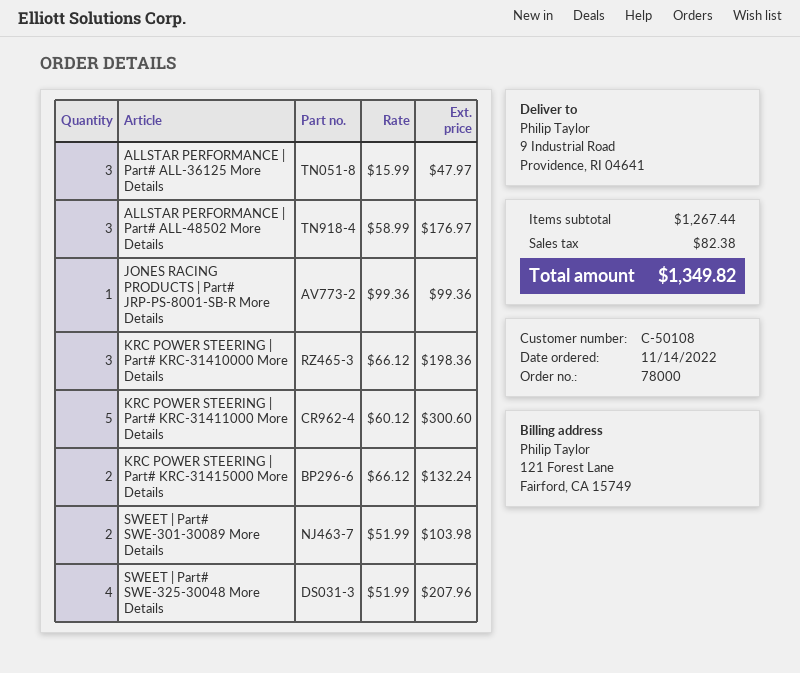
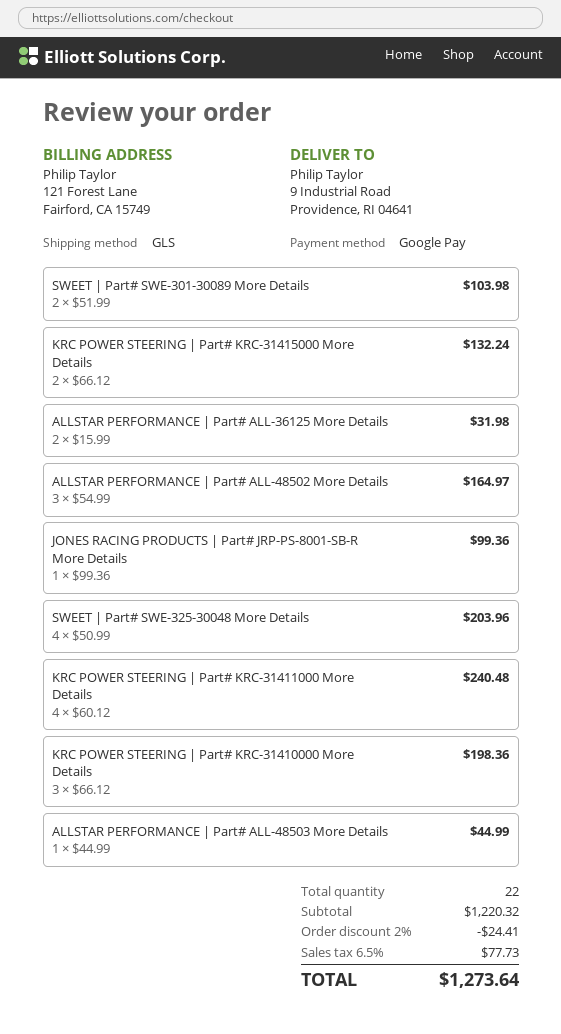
ALLSTAR PERFORMANCE | Part# ALL-36125 More Details: 3 x 15.99 = 47.97 -> 2 x 15.99 = 31.98
ALLSTAR PERFORMANCE | Part# ALL-48502 More Details: 3 x 58.99 = 176.97 -> 3 x 54.99 = 164.97
KRC POWER STEERING | Part# KRC-31411000 More Details: 5 x 60.12 = 300.60 -> 4 x 60.12 = 240.48
SWEET | Part# SWE-325-30048 More Details: 4 x 51.99 = 207.96 -> 4 x 50.99 = 203.96
ALLSTAR PERFORMANCE | Part# ALL-48503 More Details: none -> 1 x 44.99 = 44.99
subtotal: 1267.44 -> 1220.32
discount: none -> 2% = 24.41
tax: 82.38 -> 77.73
total: 1349.82 -> 1273.64

